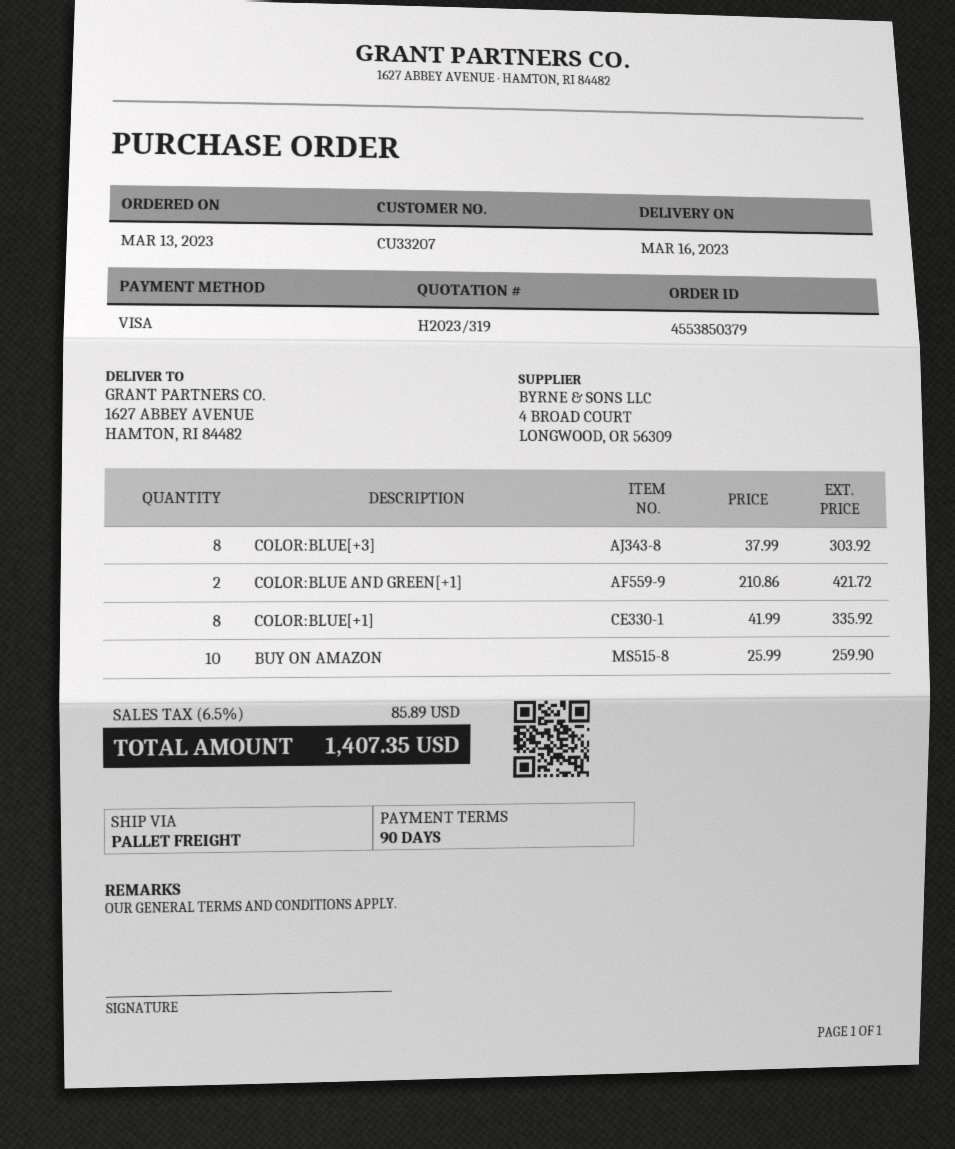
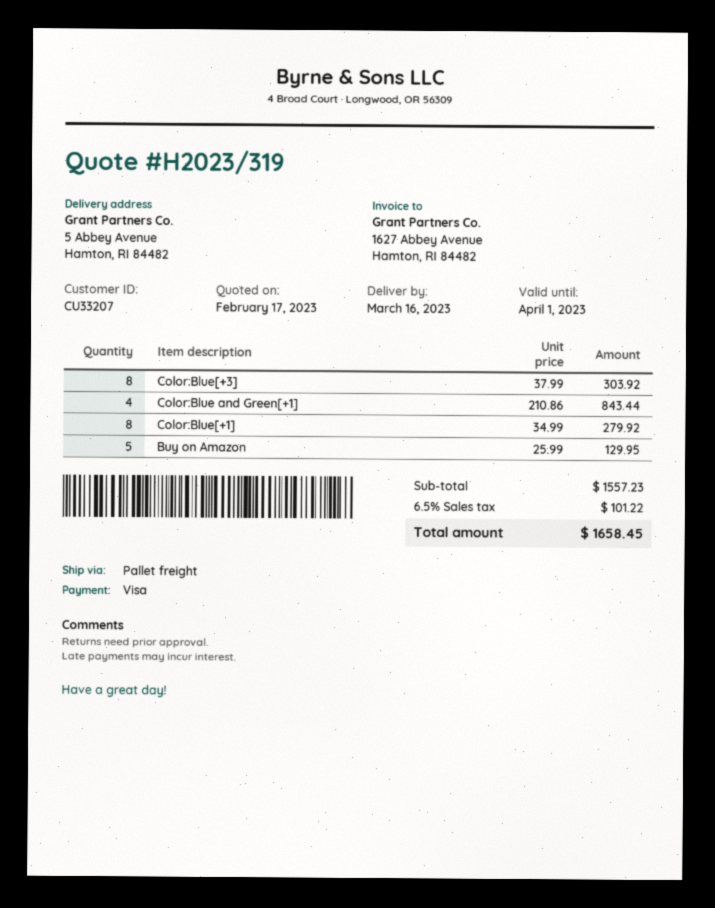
ship to: 1627 ABBEY AVENUE, HAMTON, RI 84482 -> 5 Abbey Avenue, Hamton, RI 84482
COLOR:BLUE AND GREEN[+1]: 2 x 210.86 = 421.72 -> 4 x 210.86 = 843.44
COLOR:BLUE[+1]: 8 x 41.99 = 335.92 -> 8 x 34.99 = 279.92
BUY ON AMAZON: 10 x 25.99 = 259.90 -> 5 x 25.99 = 129.95
tax: 6.5% = 85.89 -> 6.5% = 101.22
total: 1407.35 -> 1658.45

